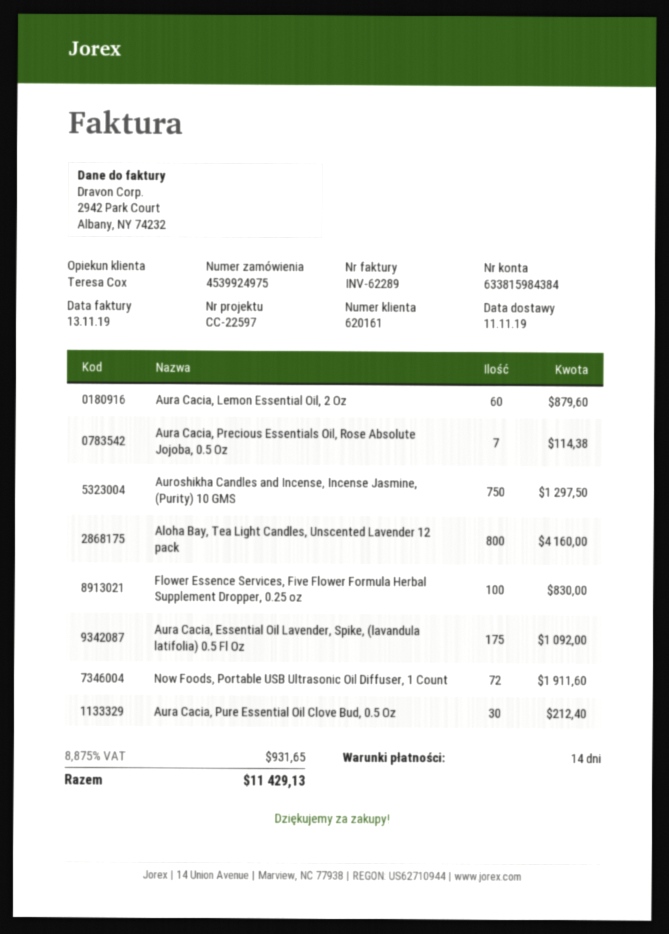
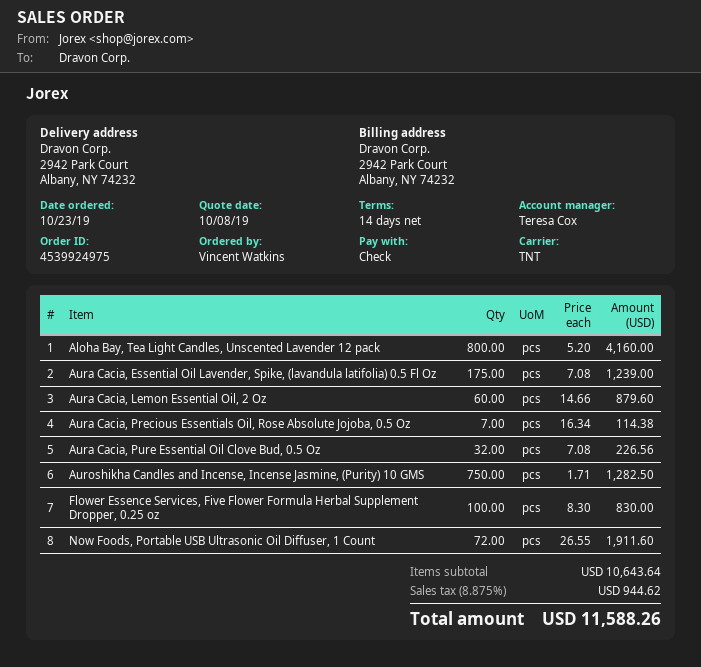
Auroshikha Candles and Incense, Incense Jasmine, (Purity) 10 GMS: 750 for 1297.50 -> 750 for 1282.50
Aura Cacia, Essential Oil Lavender, Spike, (lavandula latifolia) 0.5 Fl Oz: 175 for 1092.00 -> 175 for 1239.00
Aura Cacia, Pure Essential Oil Clove Bud, 0.5 Oz: 30 for 212.40 -> 32 for 226.56
tax: 8.875% = 931.65 -> 8.875% = 944.62
total: 11429.13 -> 11588.26

